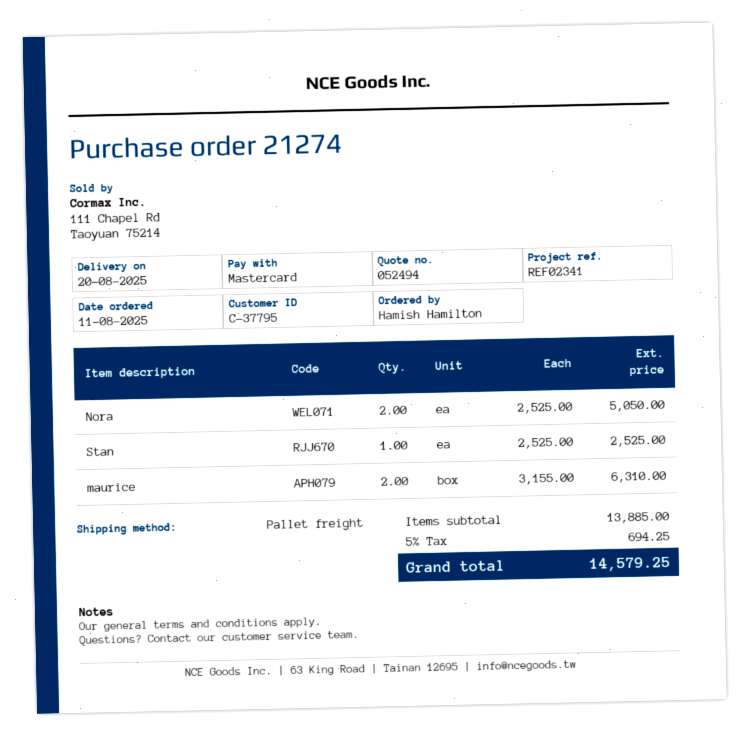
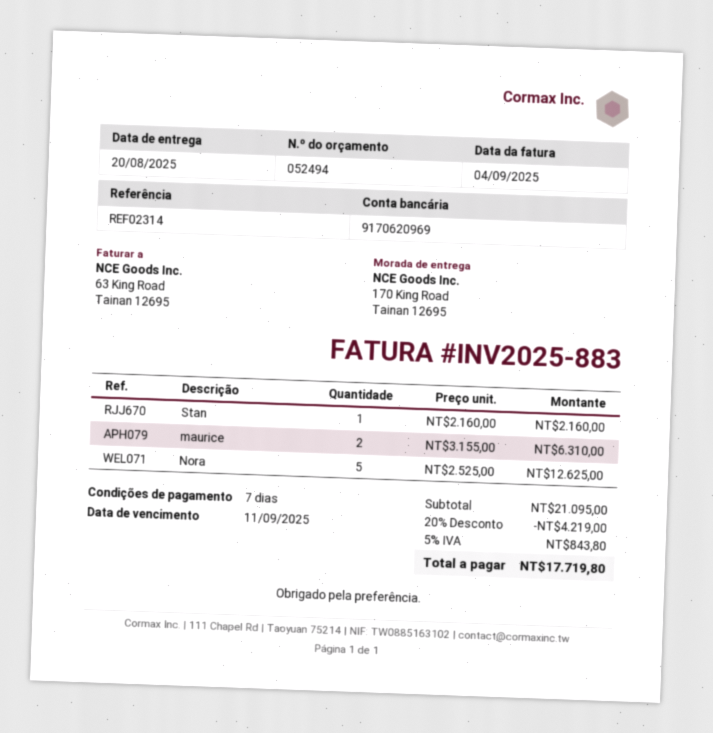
reference: REF02341 -> REF02314
Nora: 2 x 2525.00 = 5050.00 -> 5 x 2525.00 = 12625.00
Stan: 1 x 2525.00 = 2525.00 -> 1 x 2160.00 = 2160.00
subtotal: 13885.00 -> 21095.00
discount: none -> 20% = 4219.00
tax: 5% = 694.25 -> 5% = 843.80
total: 14579.25 -> 17719.80

